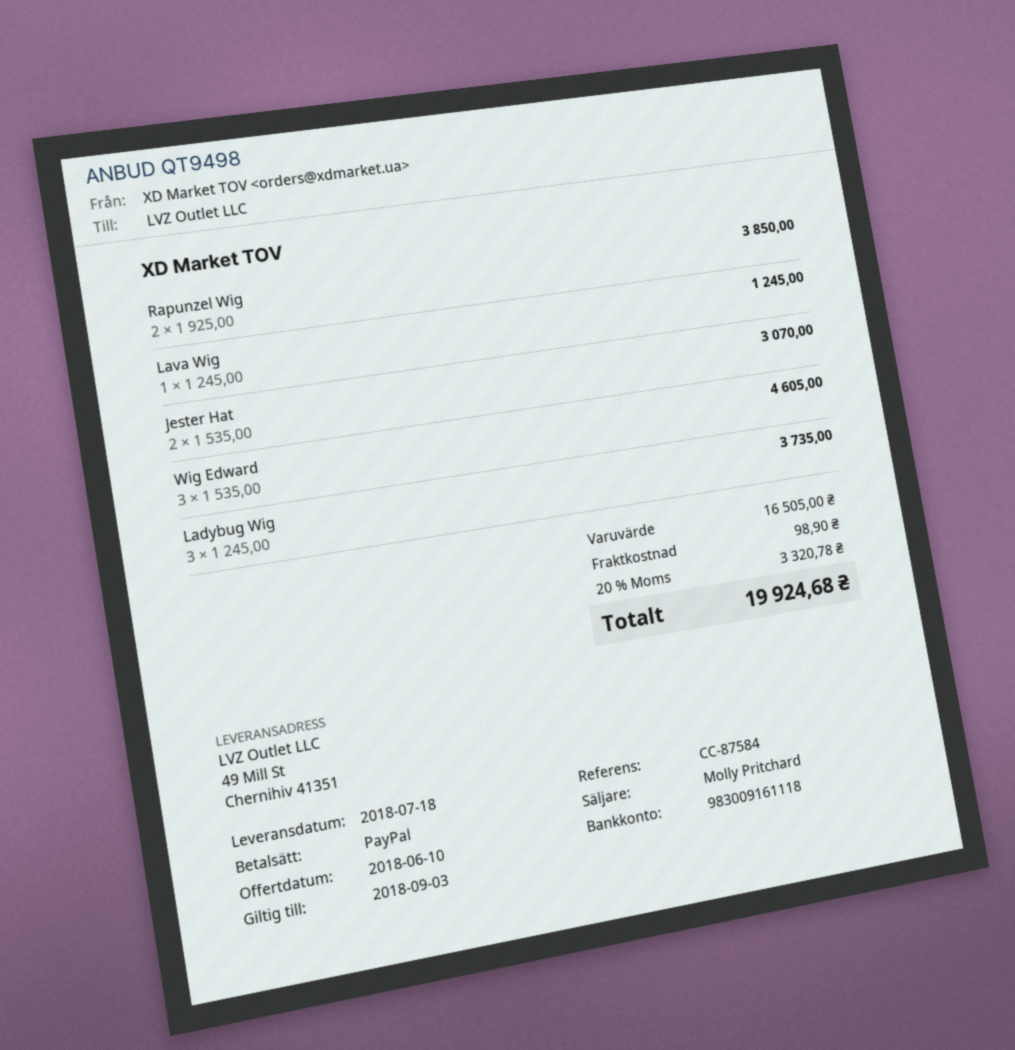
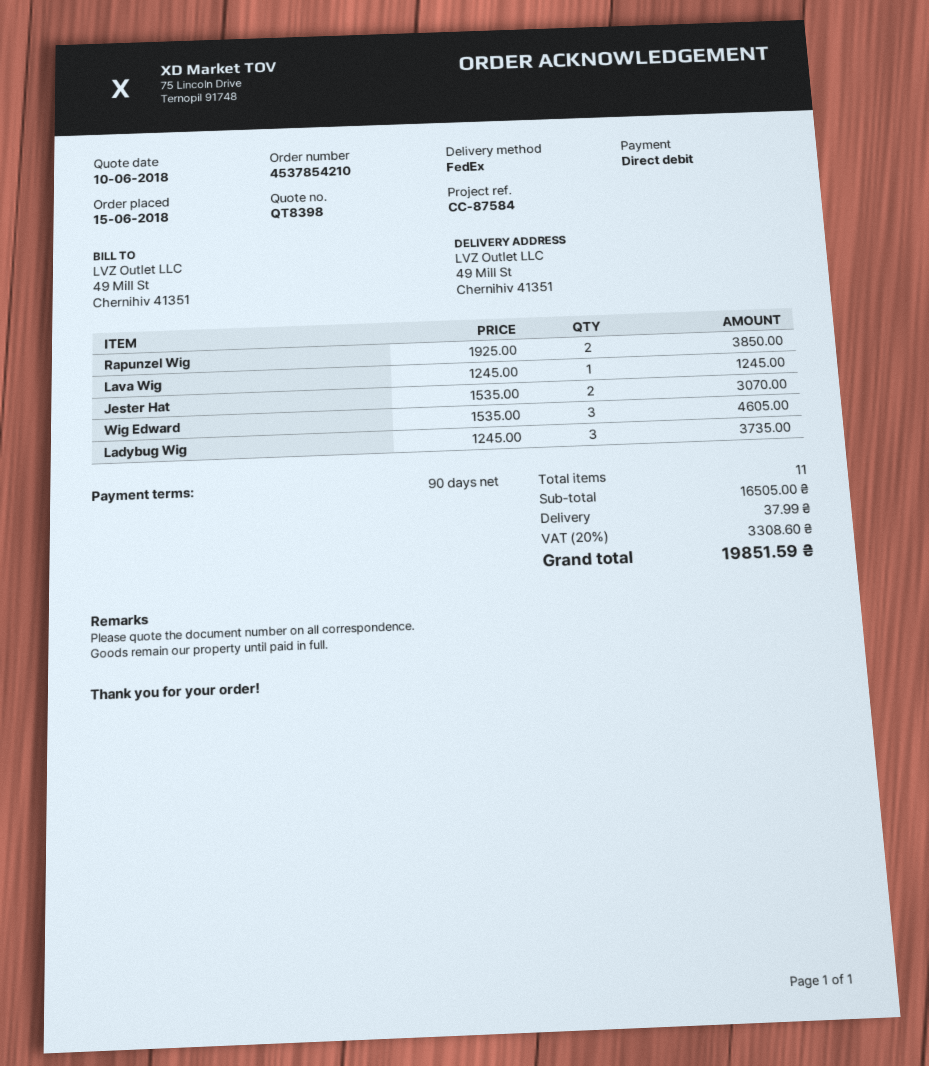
quote number: QT9498 -> QT8398
payment method: PayPal -> direct debit
shipping: 98.90 -> 37.99
tax: 20% = 3320.78 -> 20% = 3308.60
total: 19924.68 -> 19851.59

